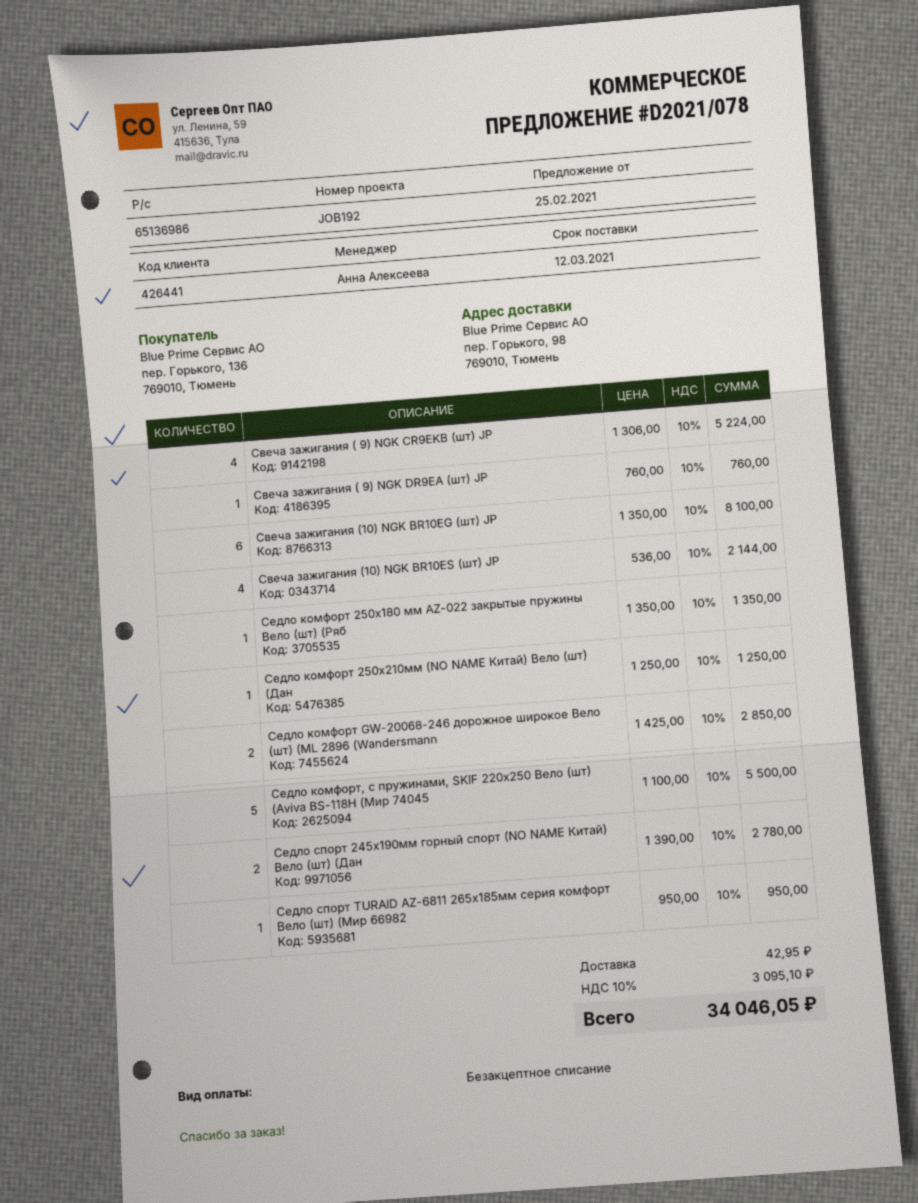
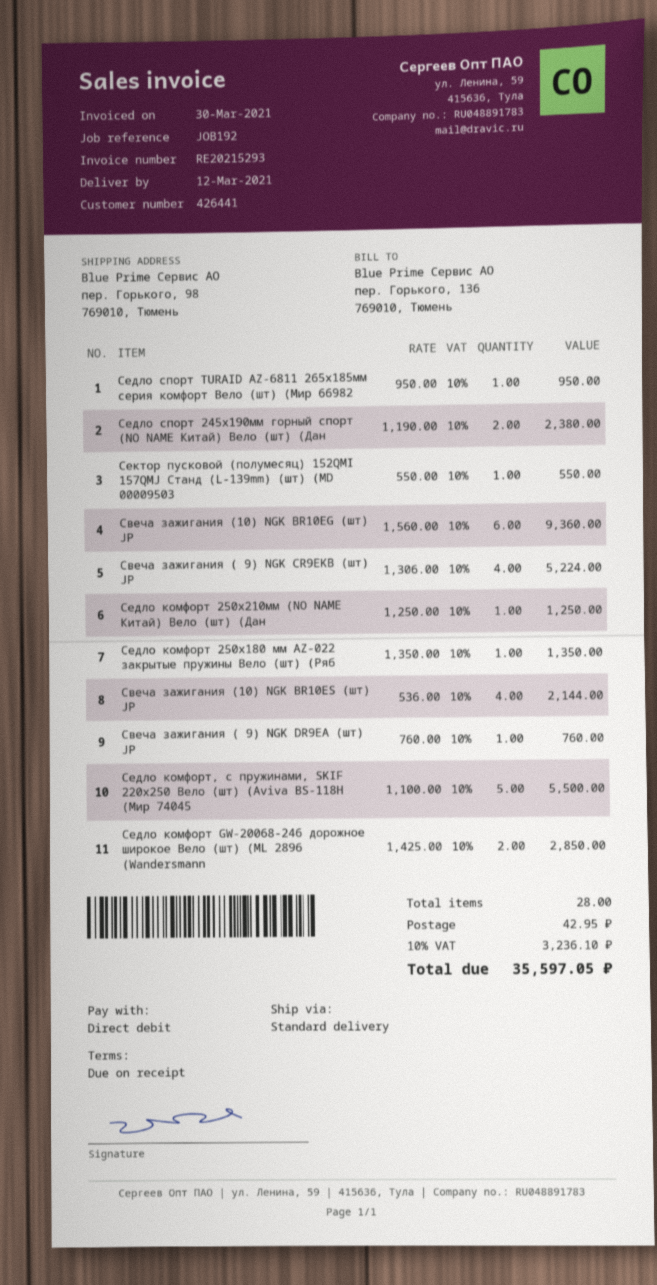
Свеча зажигания (10) NGK BR10EG (шт) JP: 6 x 1350.00 = 8100.00 -> 6 x 1560.00 = 9360.00
Седло спорт 245х190мм горный спорт (NO NAME Китай) Вело (шт) (Дан: 2 x 1390.00 = 2780.00 -> 2 x 1190.00 = 2380.00
Сектор пусковой (полумесяц) 152QMI 157QMJ Станд (L-139mm) (шт) (MD 00009503: none -> 1 x 550.00 = 550.00
tax: 10% = 3095.10 -> 10% = 3236.10
total: 34046.05 -> 35597.05

